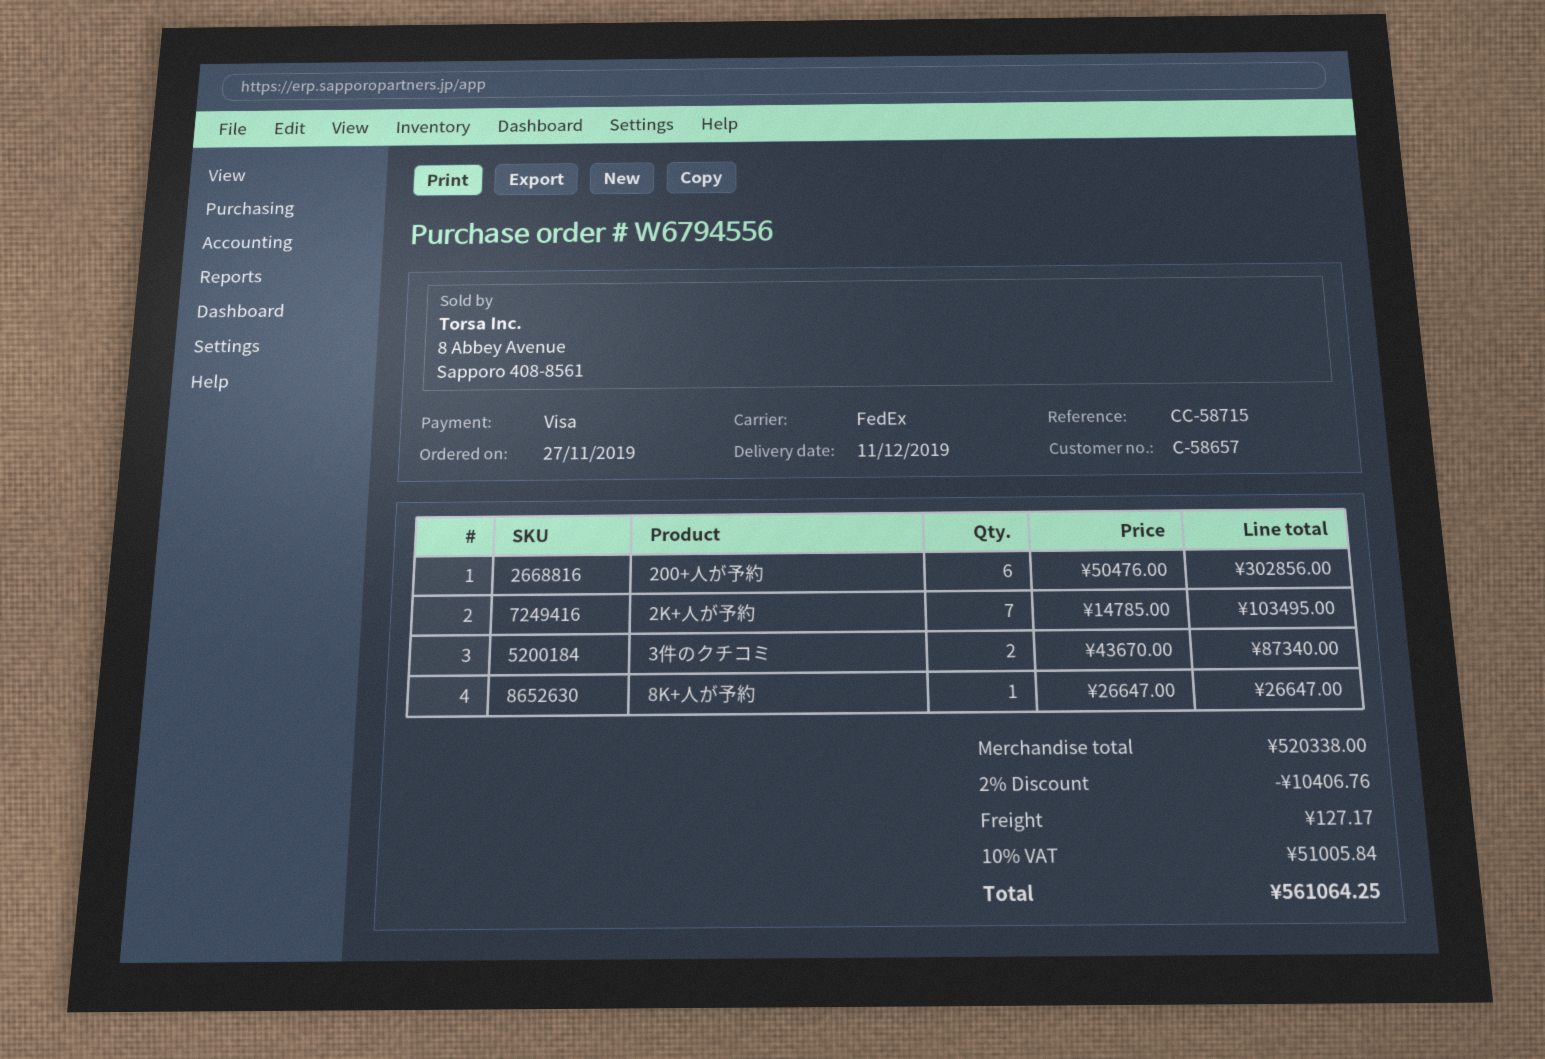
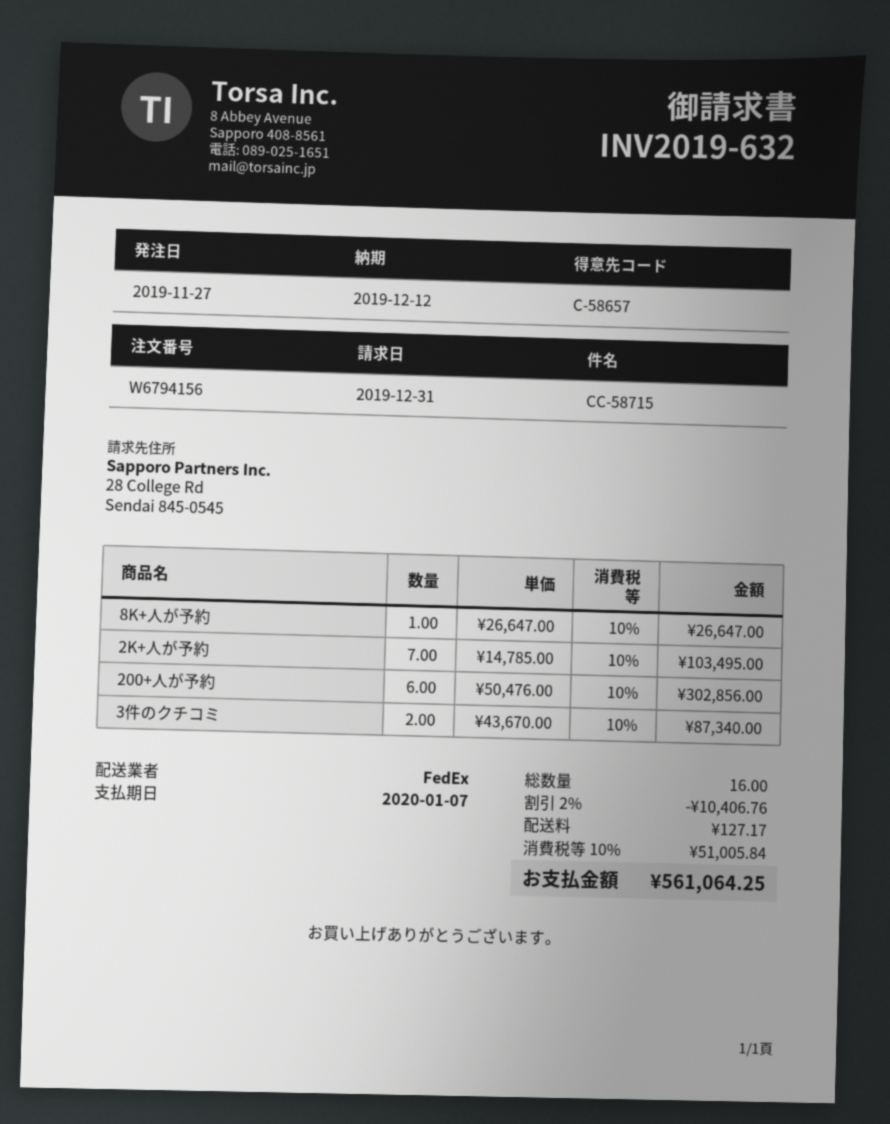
order number: W6794556 -> W6794156
delivery date: 2019-12-11 -> 2019-12-12

